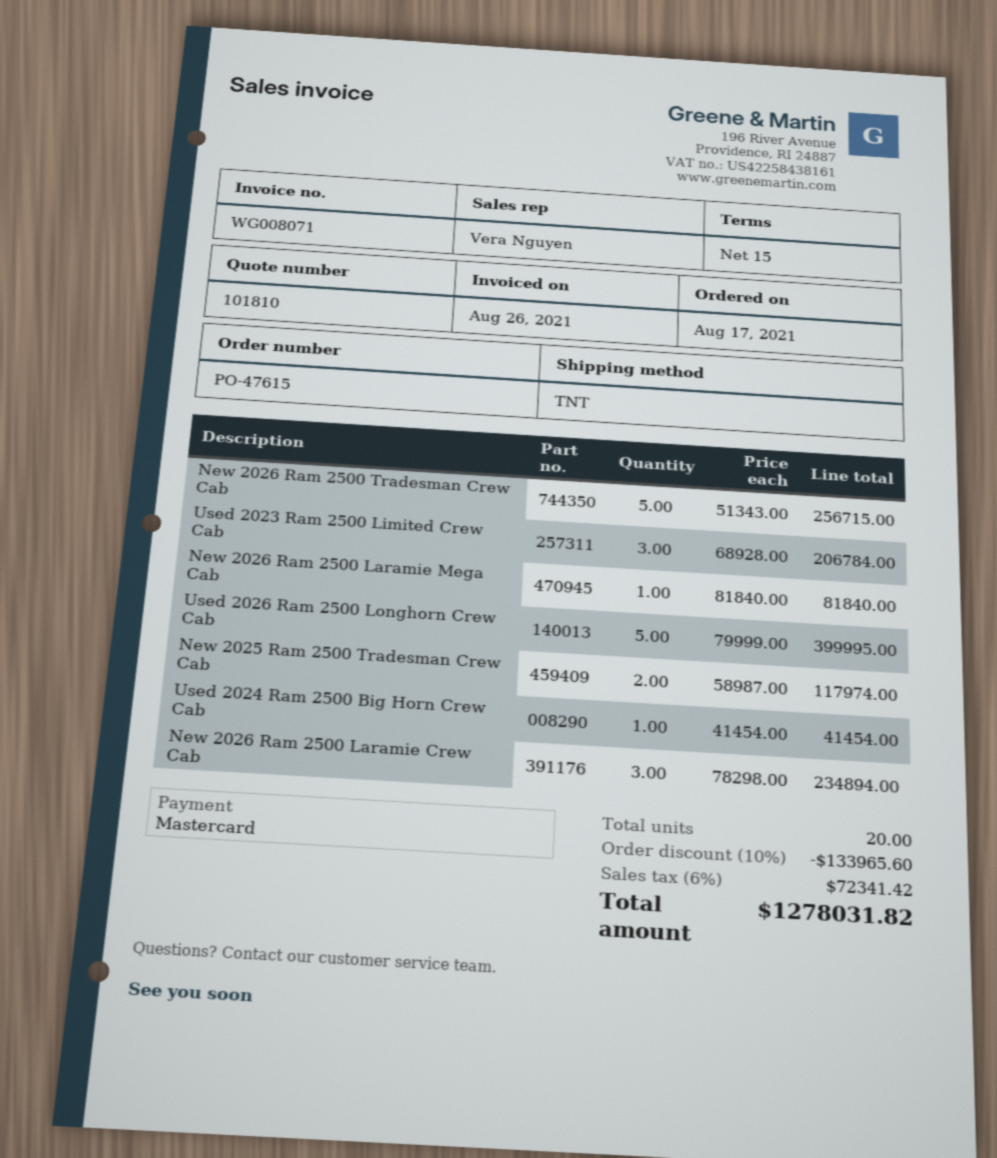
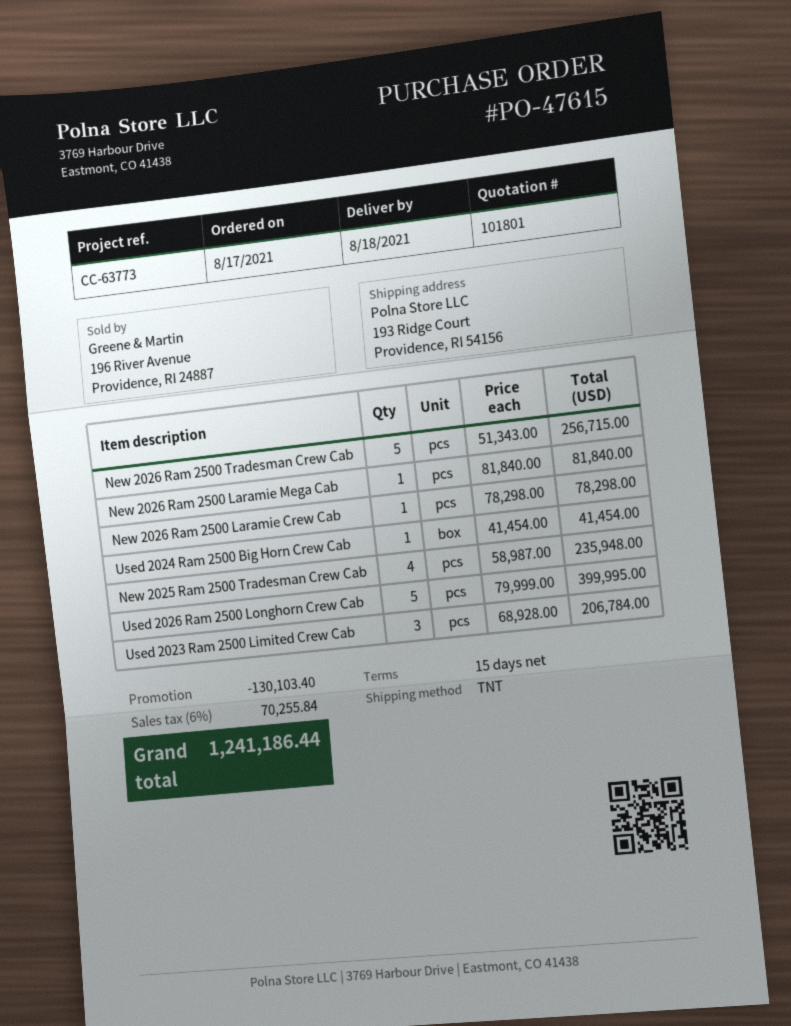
quote number: 101810 -> 101801
New 2025 Ram 2500 Tradesman Crew Cab: 2 x 58987.00 = 117974.00 -> 4 x 58987.00 = 235948.00
New 2026 Ram 2500 Laramie Crew Cab: 3 x 78298.00 = 234894.00 -> 1 x 78298.00 = 78298.00
discount: 133965.60 -> 130103.40
tax: 6% = 72341.42 -> 6% = 70255.84
total: 1278031.82 -> 1241186.44

